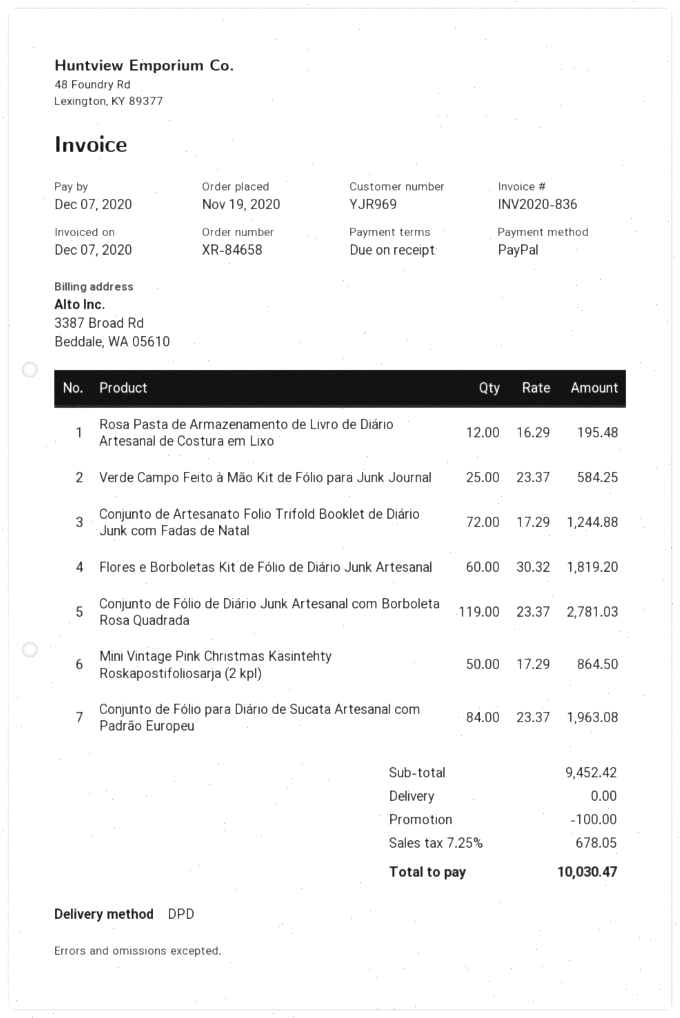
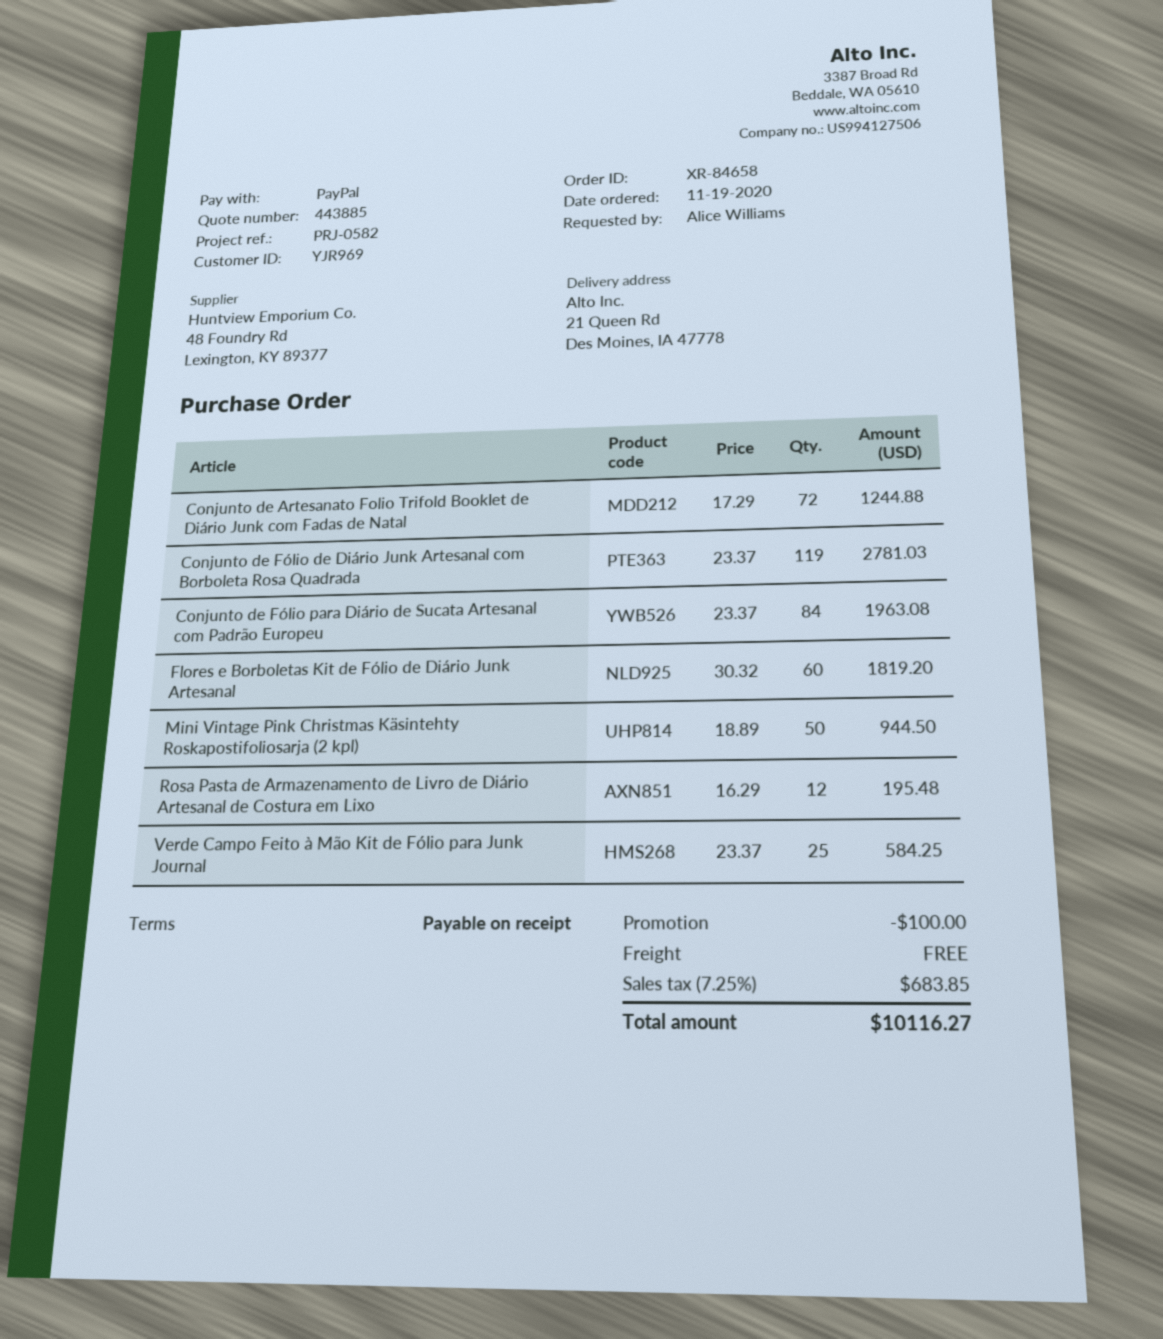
Mini Vintage Pink Christmas Käsintehty Roskapostifoliosarja (2 kpl): 50 x 17.29 = 864.50 -> 50 x 18.89 = 944.50
tax: 7.25% = 678.05 -> 7.25% = 683.85
total: 10030.47 -> 10116.27

